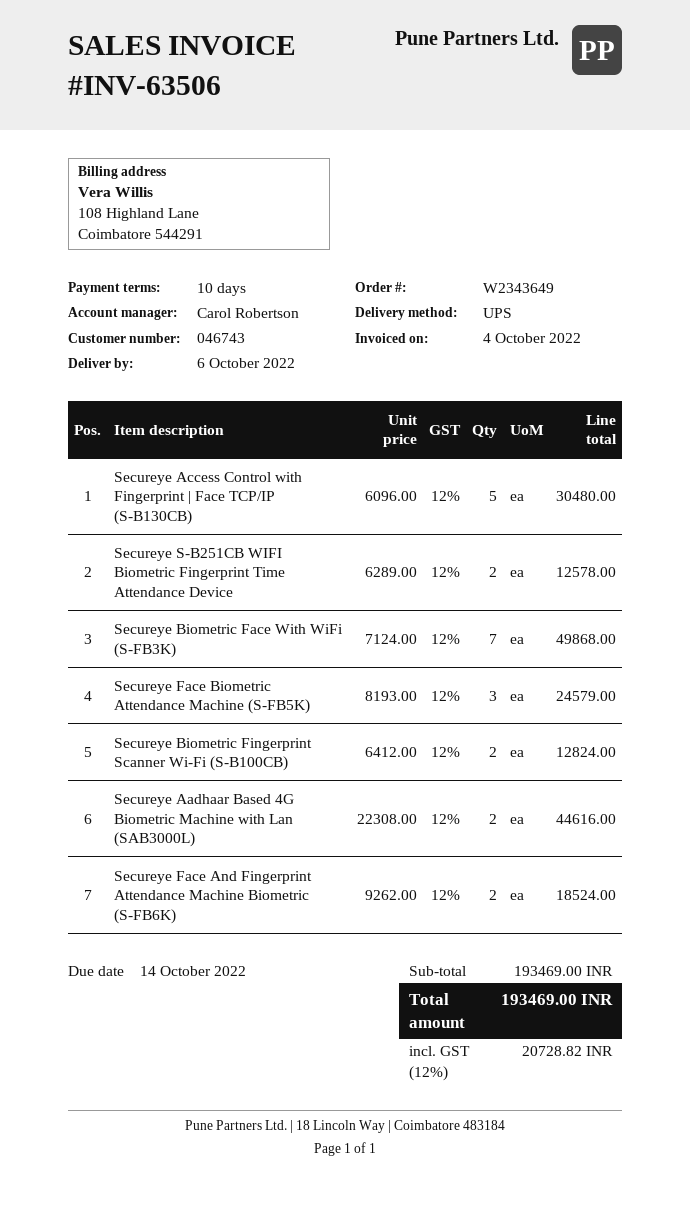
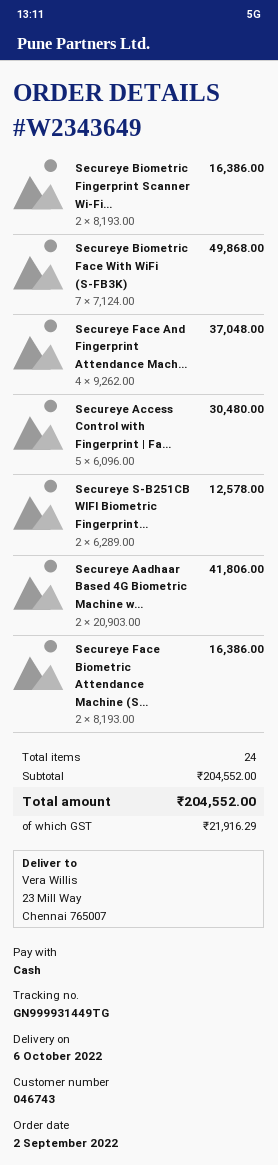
Secureye Face Biometric Attendance Machine (S-FB5K): 3 x 8193.00 = 24579.00 -> 2 x 8193.00 = 16386.00
Secureye Biometric Fingerprint Scanner Wi-Fi (S-B100CB): 2 x 6412.00 = 12824.00 -> 2 x 8193.00 = 16386.00
Secureye Aadhaar Based 4G Biometric Machine with Lan (SAB3000L): 2 x 22308.00 = 44616.00 -> 2 x 20903.00 = 41806.00
Secureye Face And Fingerprint Attendance Machine Biometric (S-FB6K): 2 x 9262.00 = 18524.00 -> 4 x 9262.00 = 37048.00
subtotal: 193469.00 -> 204552.00
tax: 20728.82 -> 21916.29
total: 193469.00 -> 204552.00

